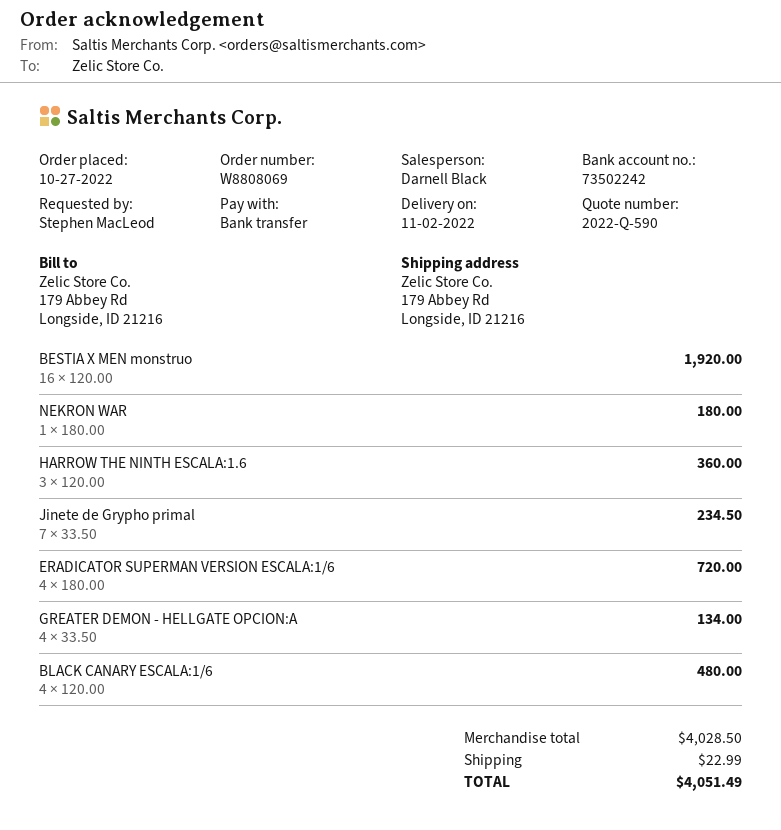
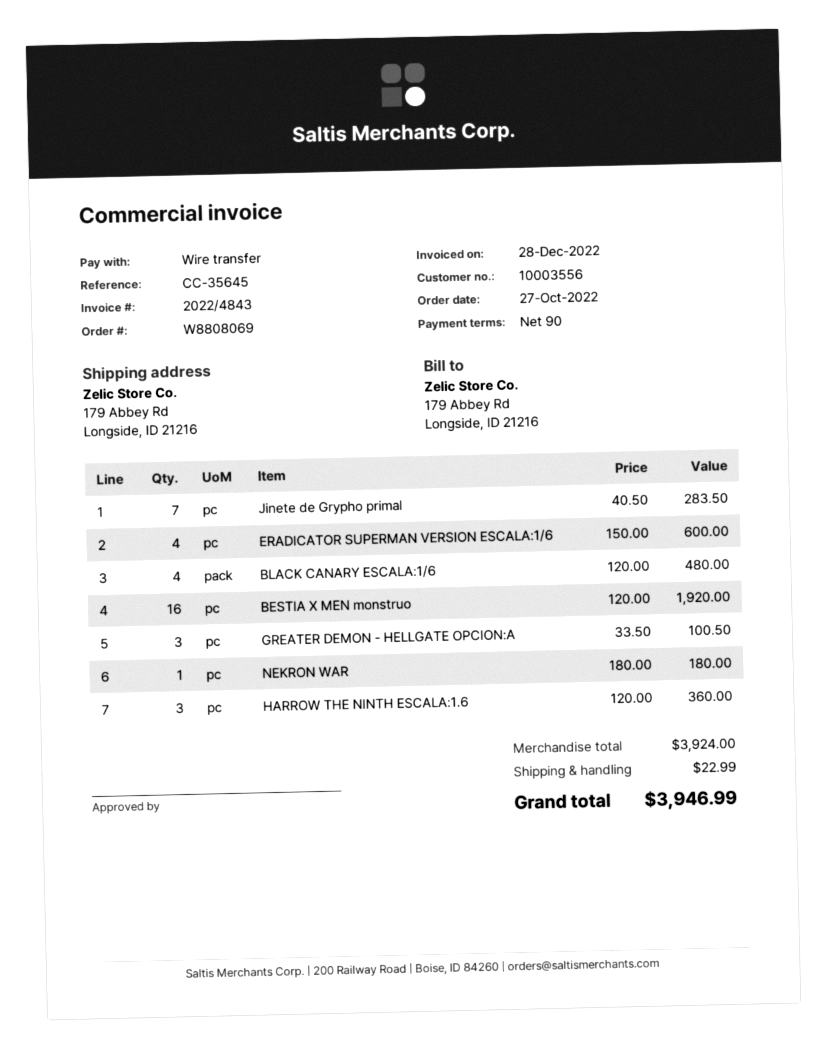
Jinete de Grypho primal: 7 x 33.50 = 234.50 -> 7 x 40.50 = 283.50
ERADICATOR SUPERMAN VERSION ESCALA:1/6: 4 x 180.00 = 720.00 -> 4 x 150.00 = 600.00
GREATER DEMON - HELLGATE OPCION:A: 4 x 33.50 = 134.00 -> 3 x 33.50 = 100.50
subtotal: 4028.50 -> 3924.00
total: 4051.49 -> 3946.99

